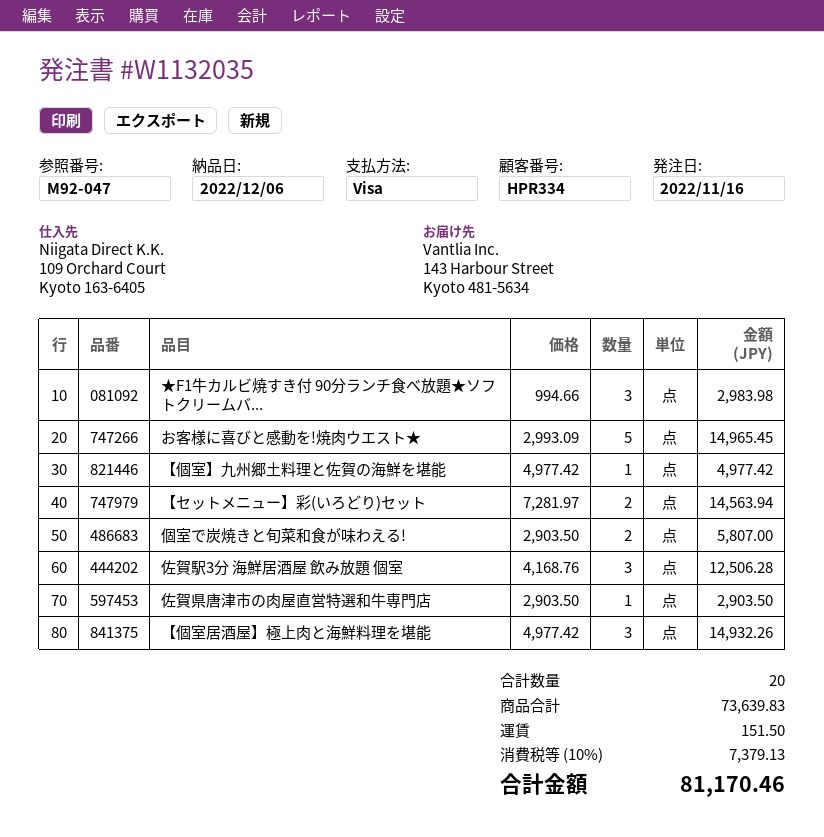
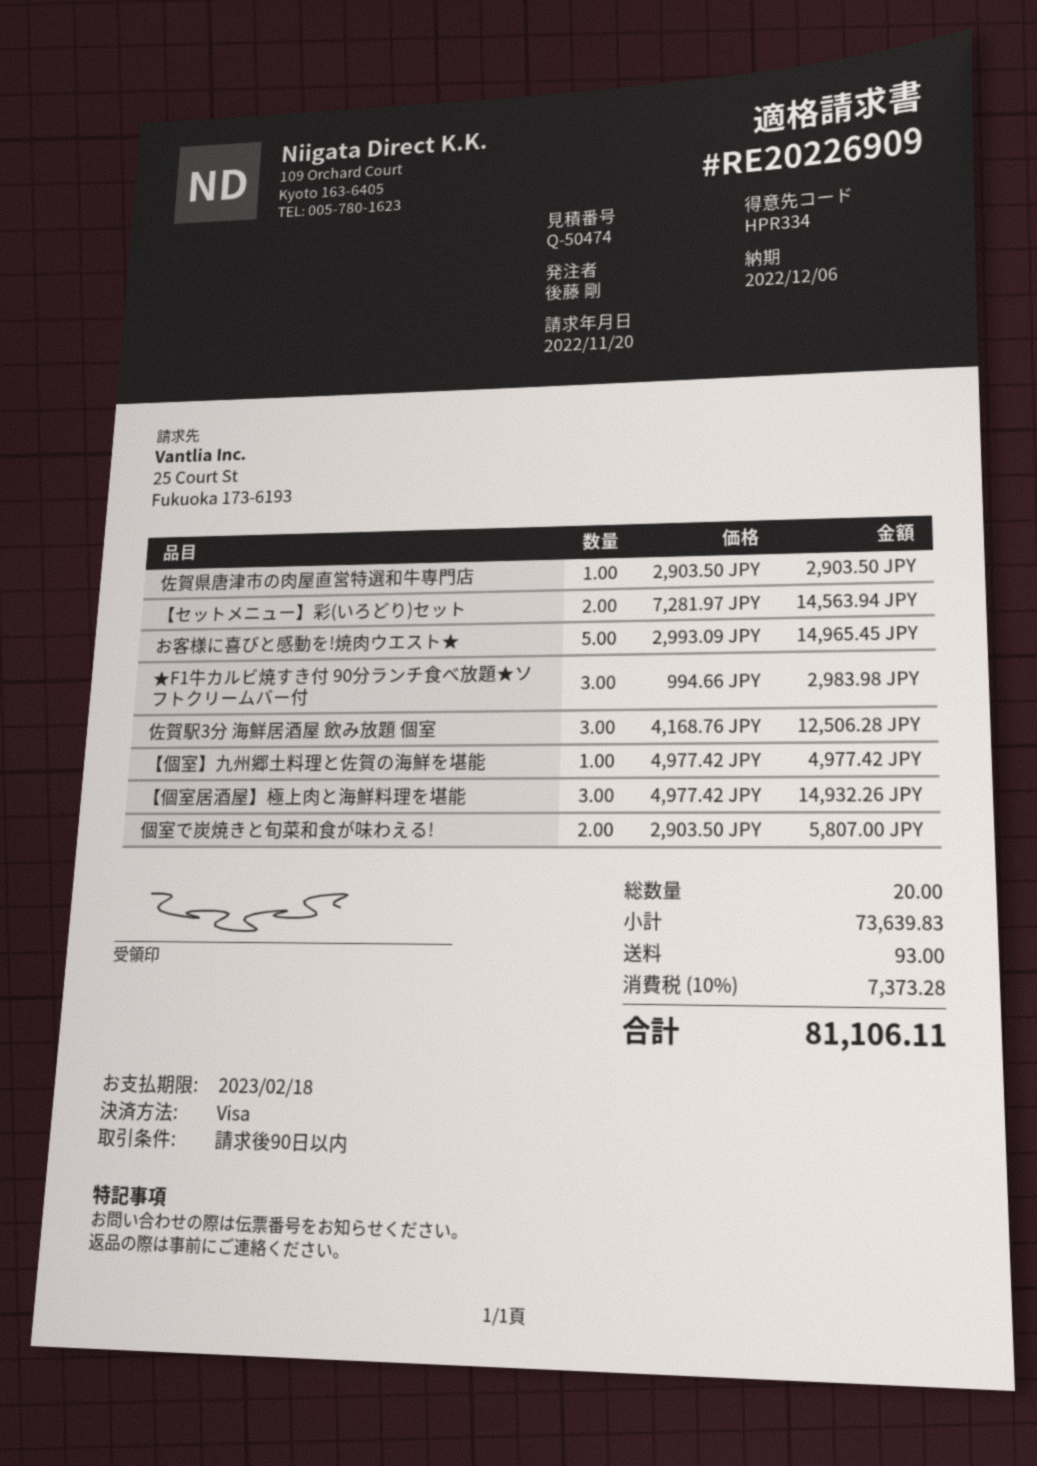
shipping: 151.50 -> 93.00
tax: 10% = 7379.13 -> 10% = 7373.28
total: 81170.46 -> 81106.11

